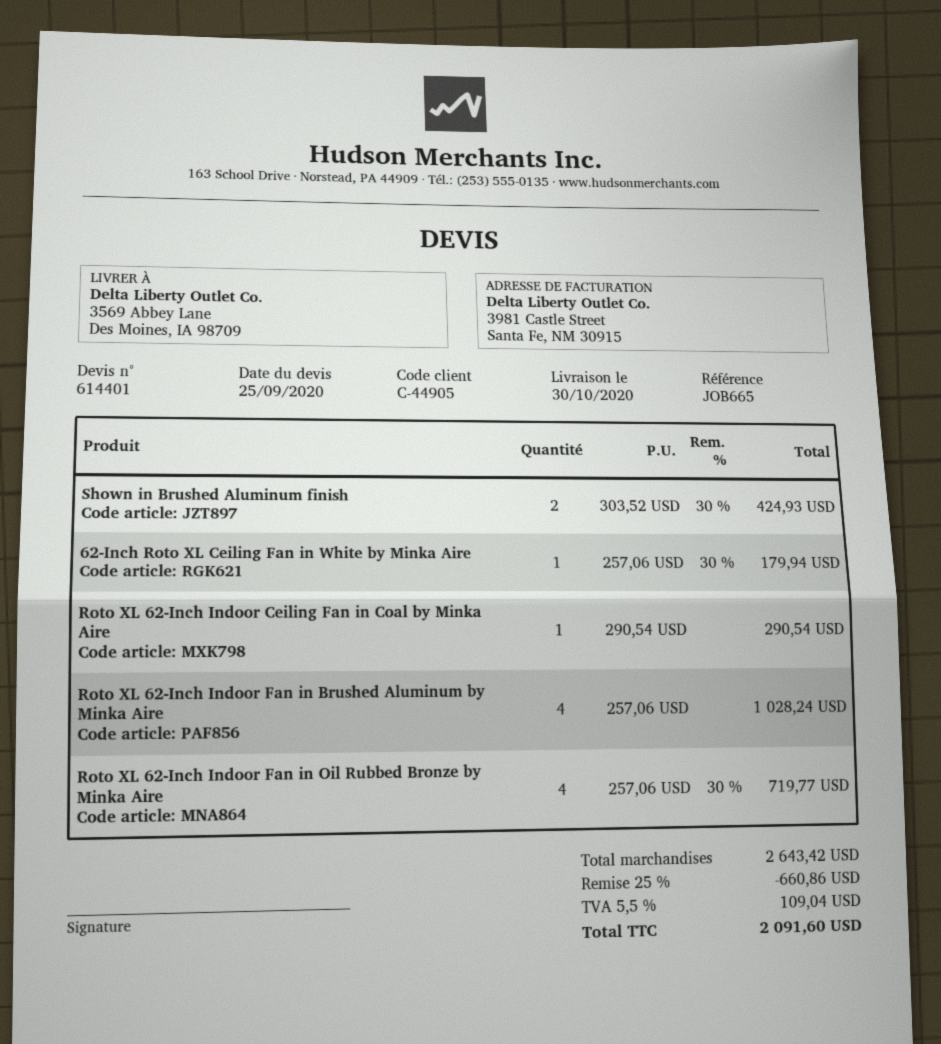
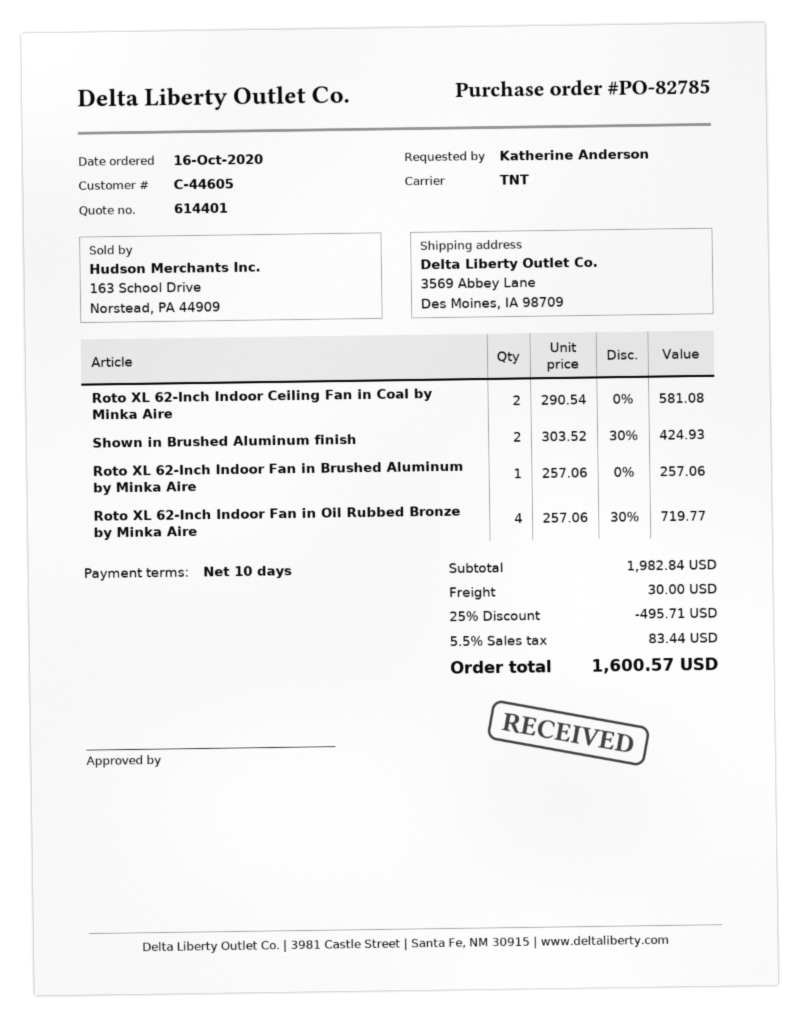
customer number: C-44905 -> C-44605
62-Inch Roto XL Ceiling Fan in White by Minka Aire: 1 x 257.06 - 30% = 179.94 -> none
Roto XL 62-Inch Indoor Ceiling Fan in Coal by Minka Aire: 1 x 290.54 = 290.54 -> 2 x 290.54 = 581.08
Roto XL 62-Inch Indoor Fan in Brushed Aluminum by Minka Aire: 4 x 257.06 = 1028.24 -> 1 x 257.06 = 257.06
subtotal: 2643.42 -> 1982.84
discount: 25% = 660.86 -> 25% = 495.71
shipping: none -> 30.00
tax: 5.5% = 109.04 -> 5.5% = 83.44
total: 2091.60 -> 1600.57

